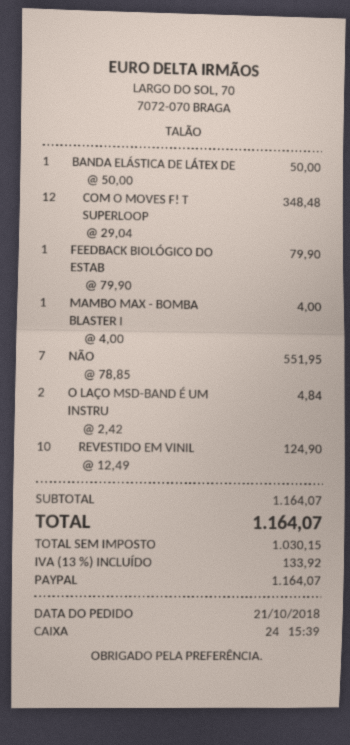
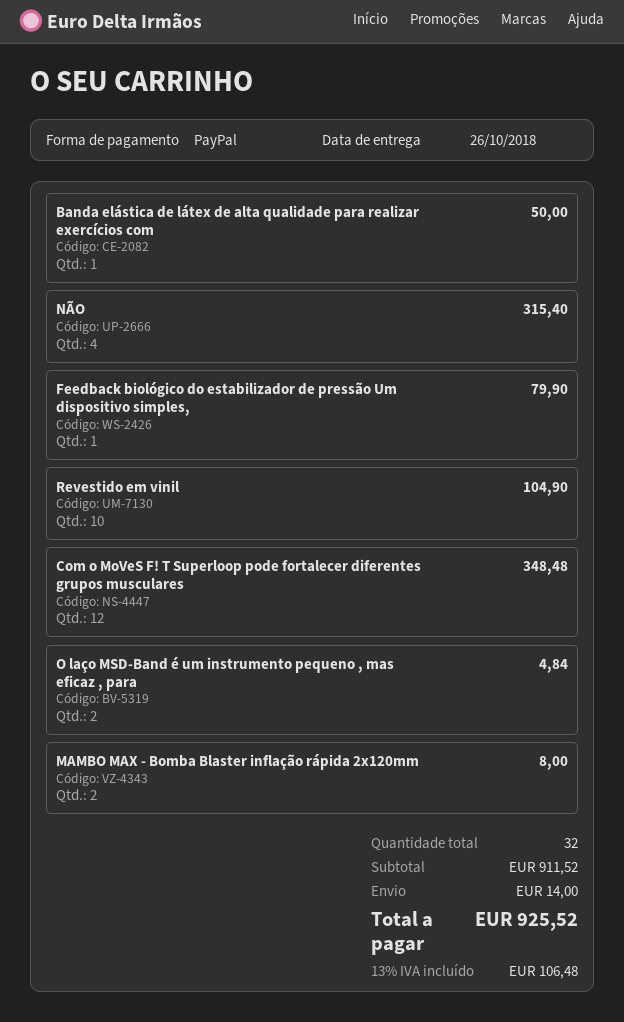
MAMBO MAX - BOMBA BLASTER I: 1 for 4.00 -> 2 for 8.00
NÃO: 7 for 551.95 -> 4 for 315.40
REVESTIDO EM VINIL: 10 for 124.90 -> 10 for 104.90
subtotal: 1164.07 -> 911.52
shipping: none -> 14.00
tax: 13% = 133.92 -> 13% = 106.48
total: 1164.07 -> 925.52

